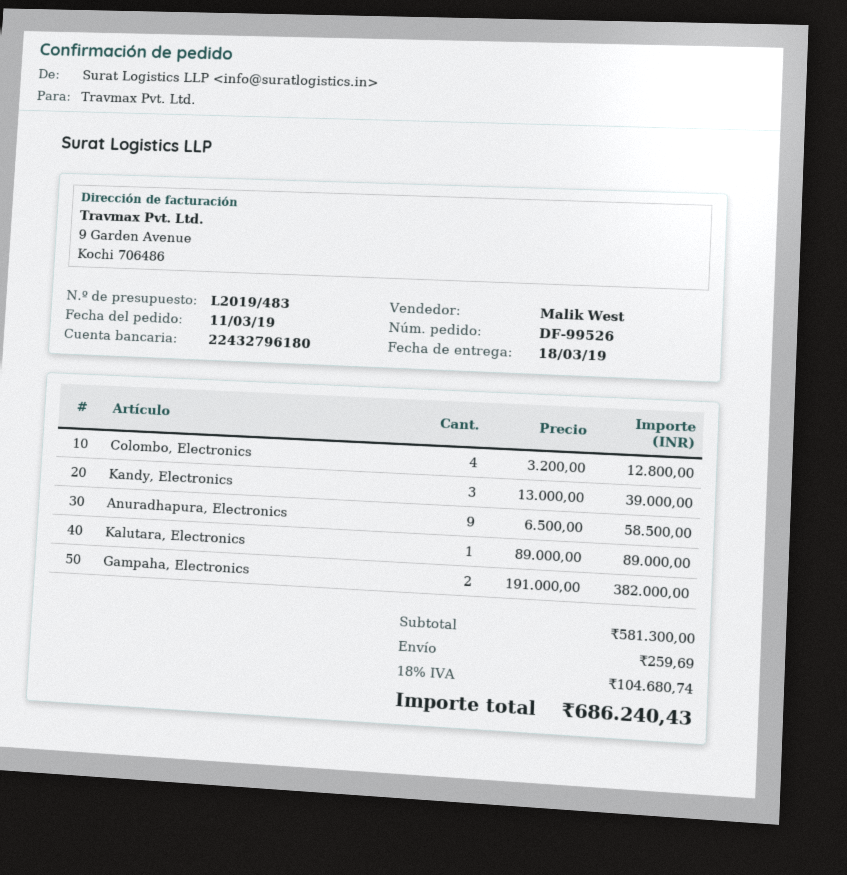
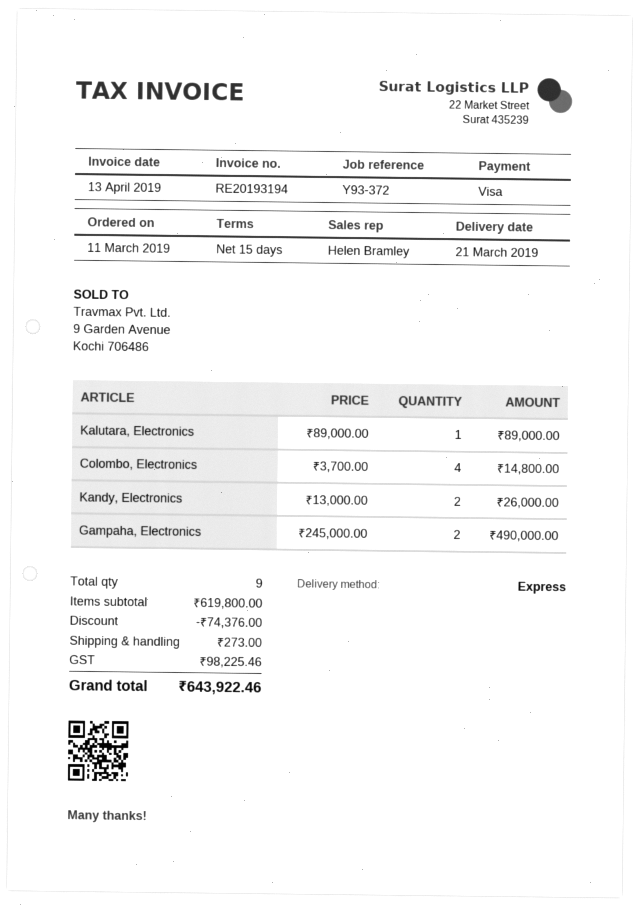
delivery date: 2019-03-18 -> 2019-03-21
sales rep: Malik West -> Helen Bramley
Colombo, Electronics: 4 x 3200.00 = 12800.00 -> 4 x 3700.00 = 14800.00
Kandy, Electronics: 3 x 13000.00 = 39000.00 -> 2 x 13000.00 = 26000.00
Anuradhapura, Electronics: 9 x 6500.00 = 58500.00 -> none
Gampaha, Electronics: 2 x 191000.00 = 382000.00 -> 2 x 245000.00 = 490000.00
subtotal: 581300.00 -> 619800.00
discount: none -> 74376.00
shipping: 259.69 -> 273.00
tax: 104680.74 -> 98225.46
total: 686240.43 -> 643922.46

